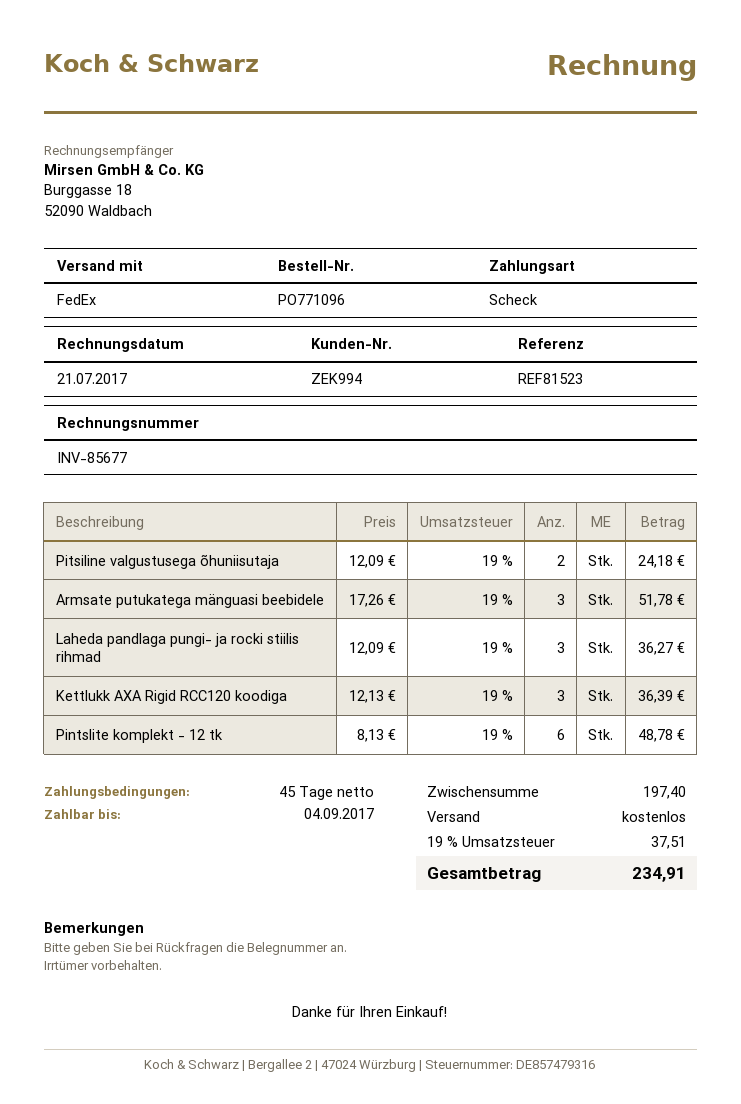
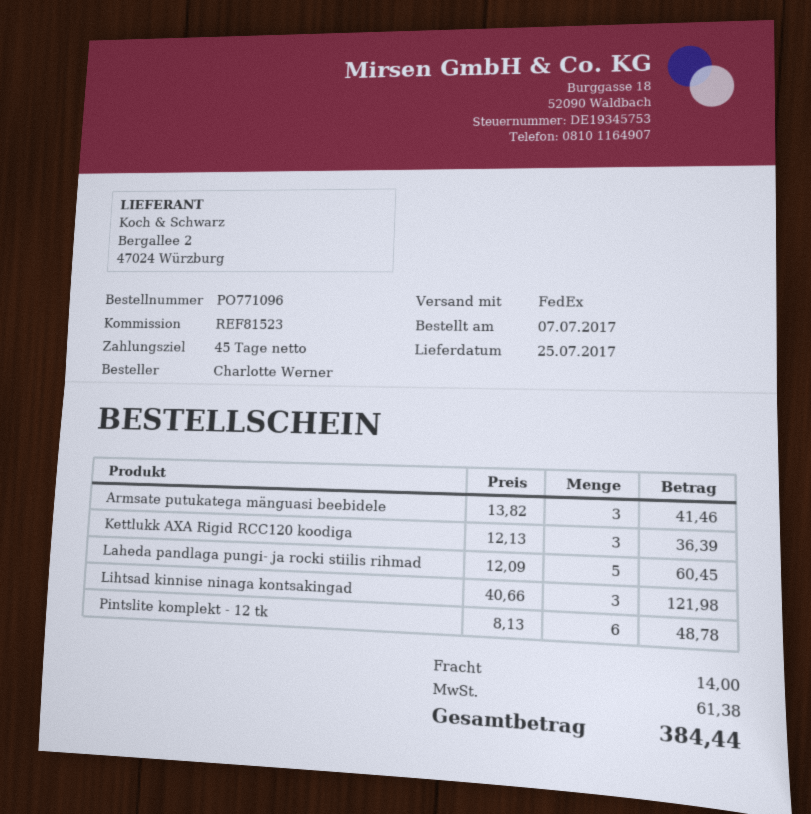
Pitsiline valgustusega õhuniisutaja: 2 x 12.09 = 24.18 -> none
Armsate putukatega mänguasi beebidele: 3 x 17.26 = 51.78 -> 3 x 13.82 = 41.46
Laheda pandlaga pungi- ja rocki stiilis rihmad: 3 x 12.09 = 36.27 -> 5 x 12.09 = 60.45
Lihtsad kinnise ninaga kontsakingad: none -> 3 x 40.66 = 121.98
shipping: 0.00 -> 14.00
tax: 37.51 -> 61.38
total: 234.91 -> 384.44

